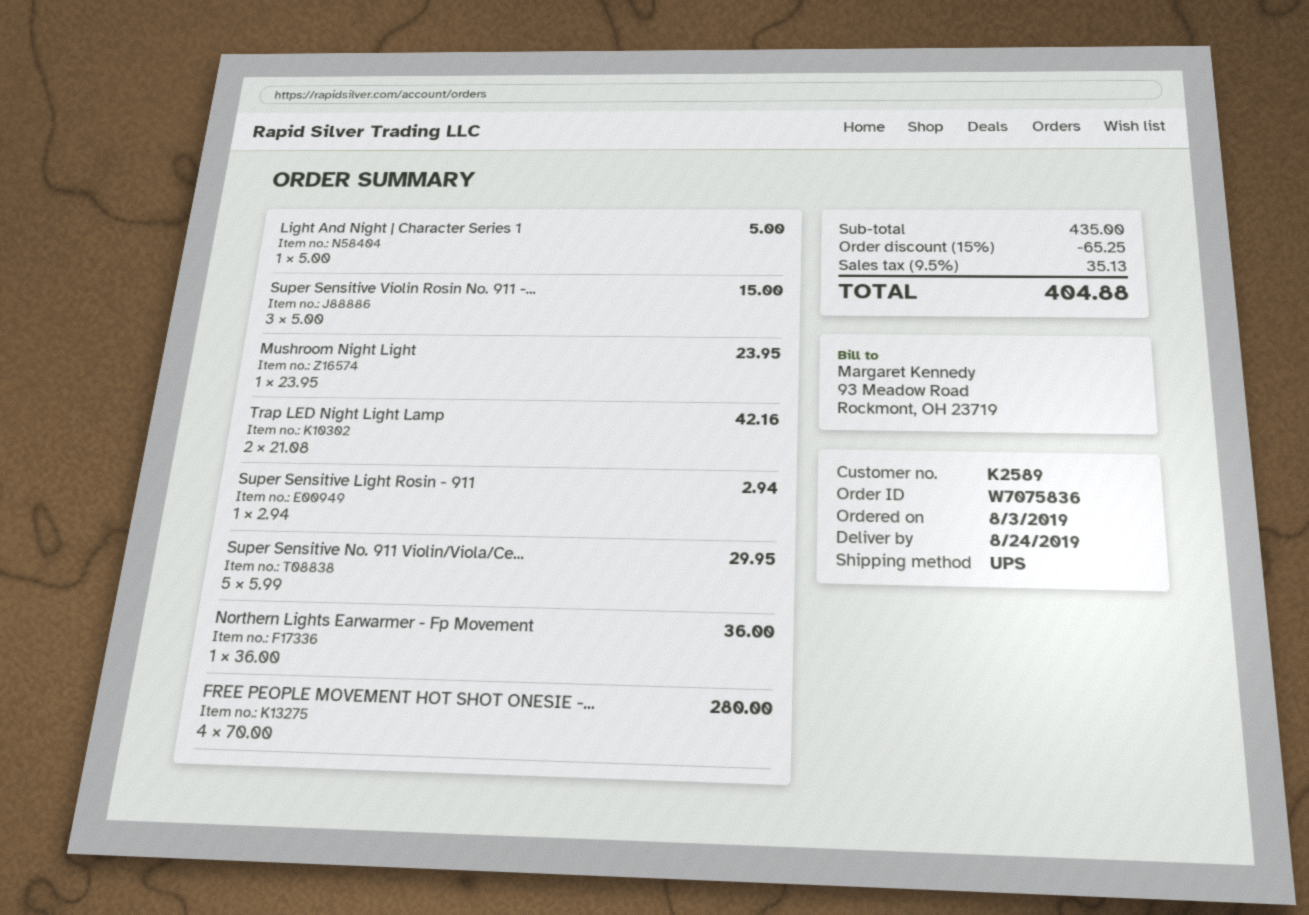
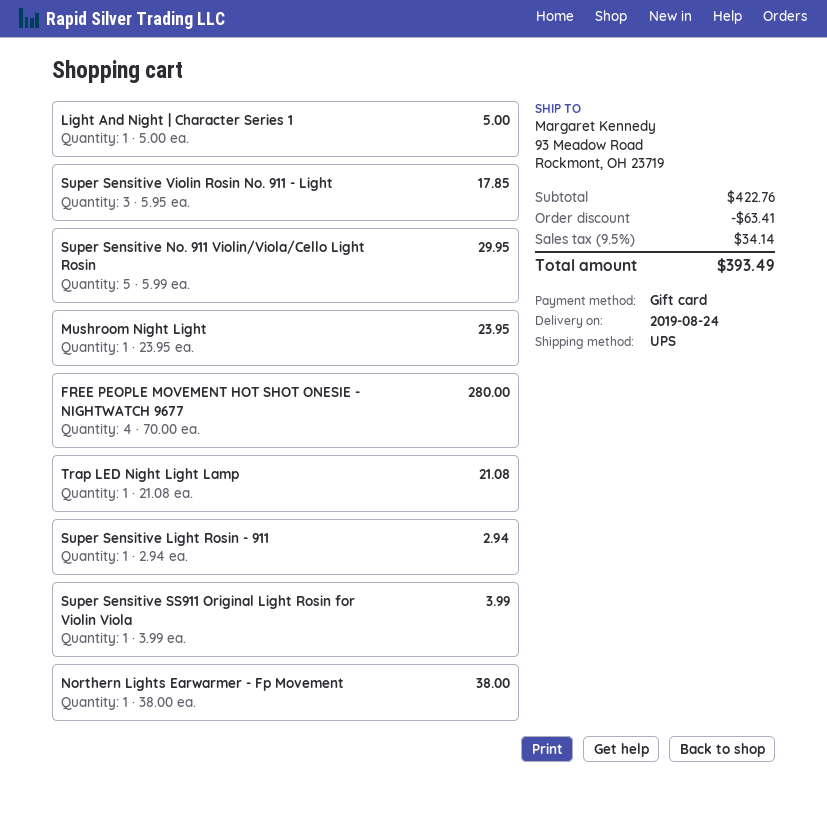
Super Sensitive Violin Rosin No. 911 -...: 3 x 5.00 = 15.00 -> 3 x 5.95 = 17.85
Trap LED Night Light Lamp: 2 x 21.08 = 42.16 -> 1 x 21.08 = 21.08
Northern Lights Earwarmer - Fp Movement: 1 x 36.00 = 36.00 -> 1 x 38.00 = 38.00
Super Sensitive SS911 Original Light Rosin for Violin Viola: none -> 1 x 3.99 = 3.99
subtotal: 435.00 -> 422.76
discount: 65.25 -> 63.41
tax: 9.5% = 35.13 -> 9.5% = 34.14
total: 404.88 -> 393.49

